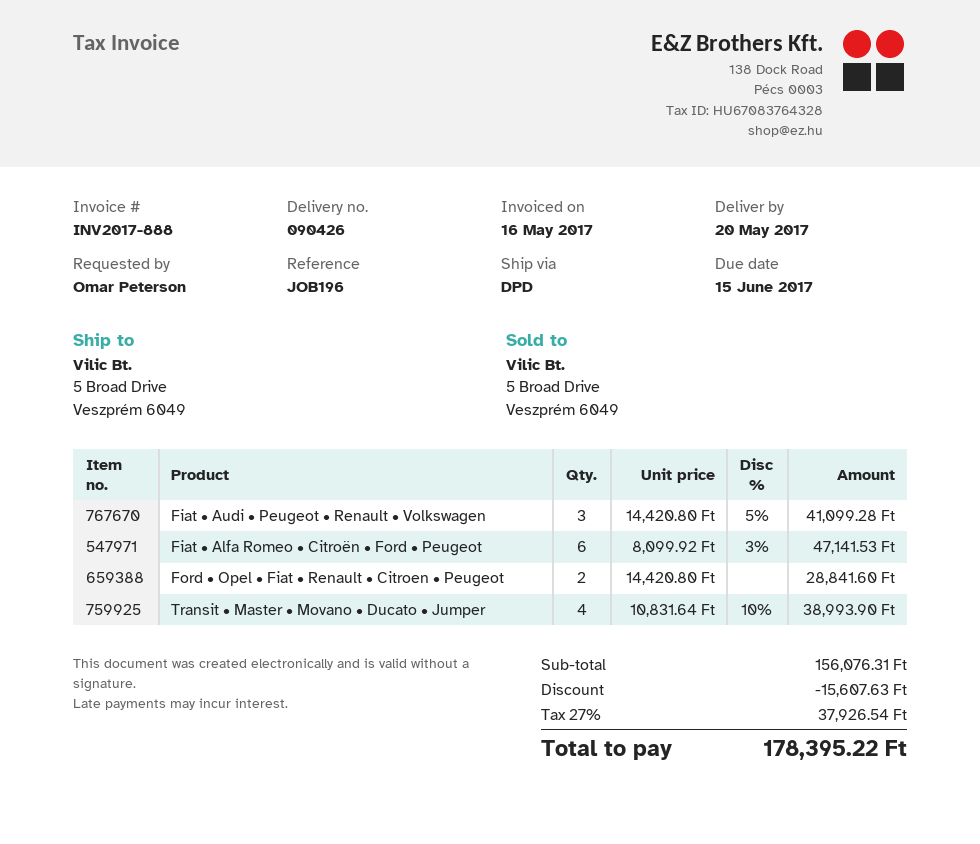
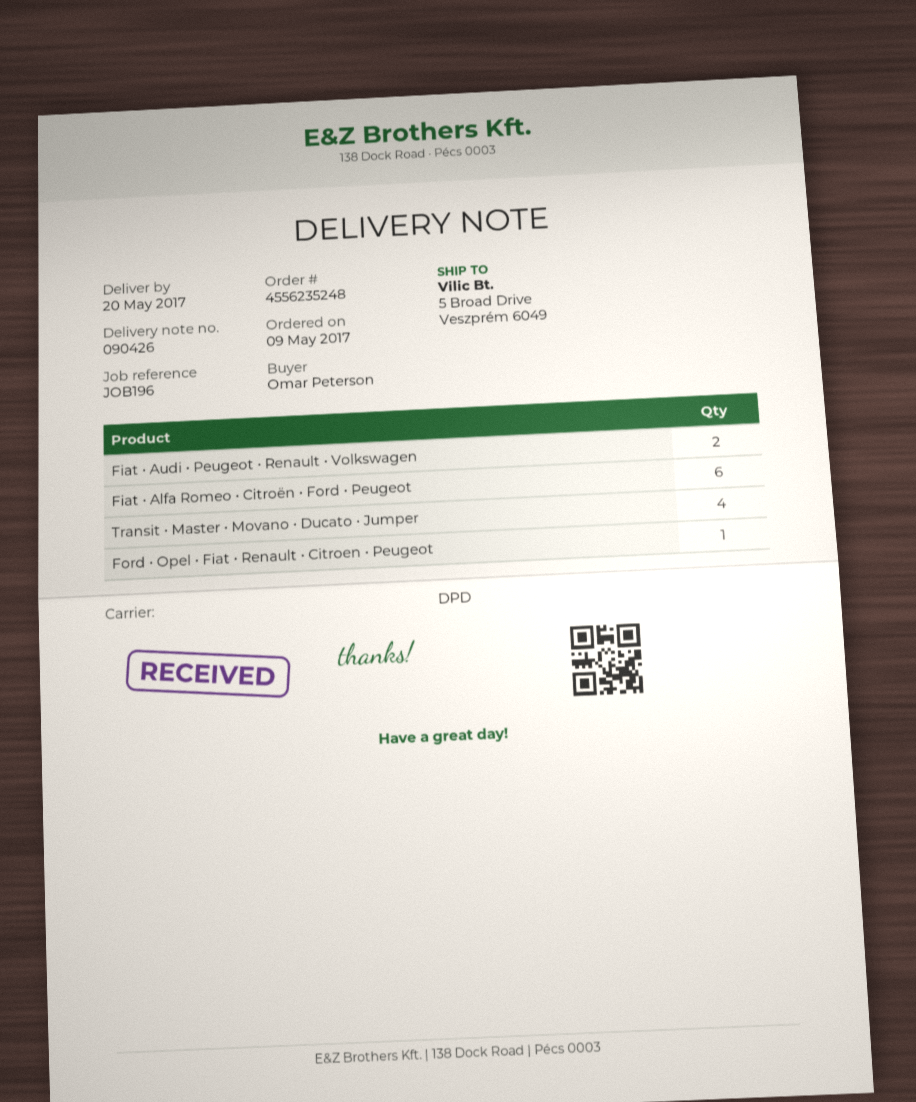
Fiat • Audi • Peugeot • Renault • Volkswagen: 3 -> 2
Ford • Opel • Fiat • Renault • Citroen • Peugeot: 2 -> 1

